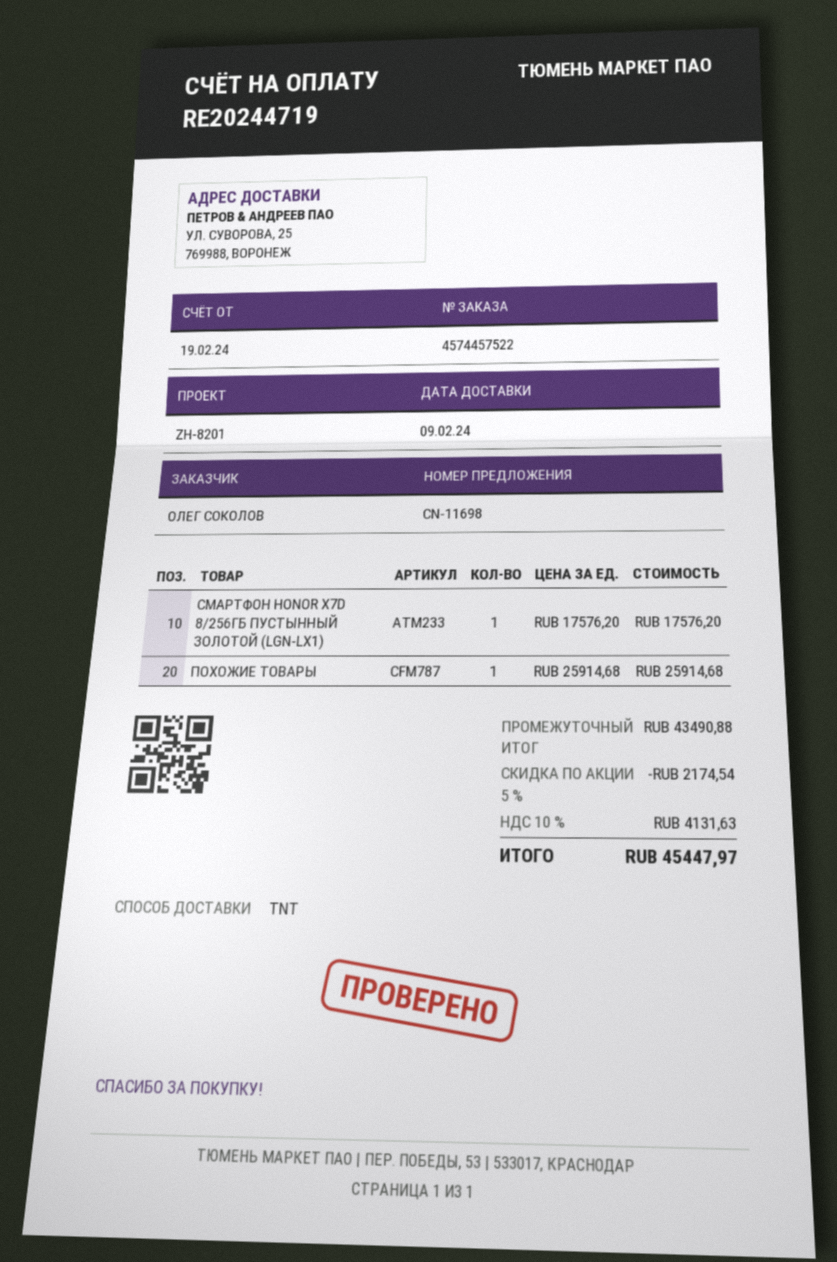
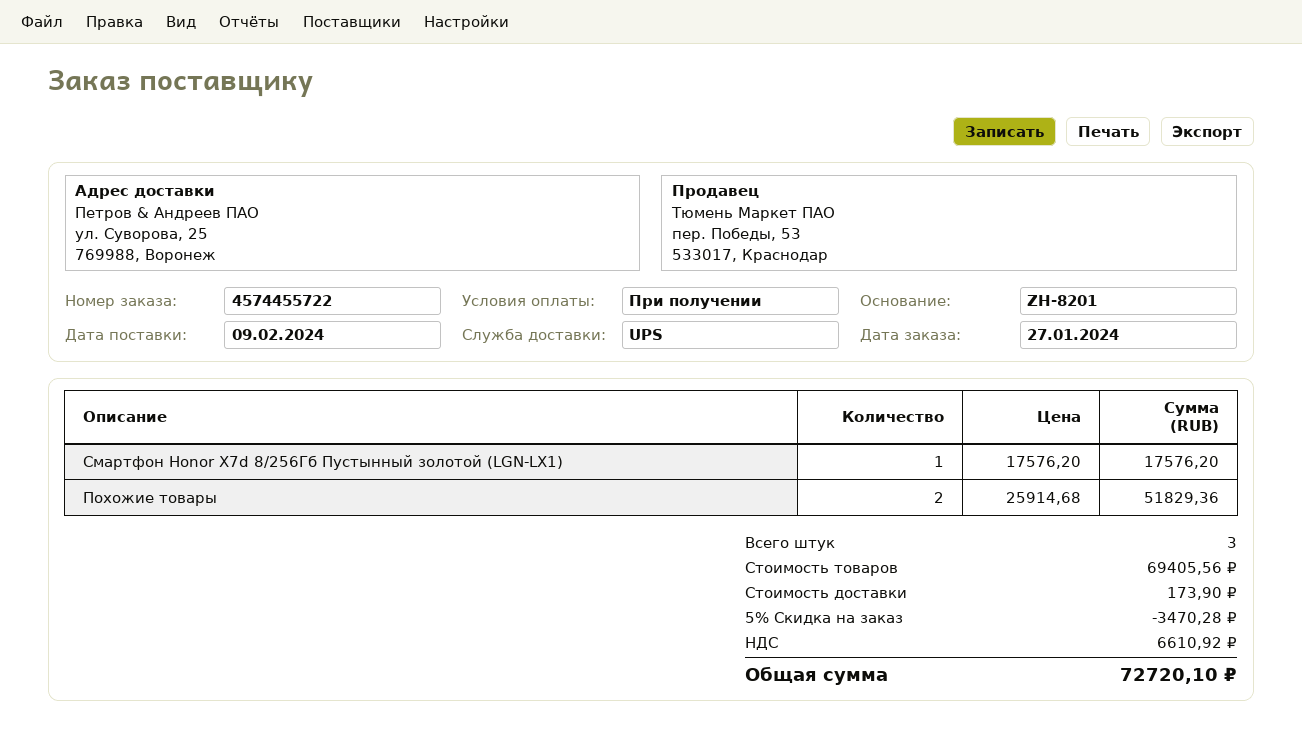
order number: 4574457522 -> 4574455722
shipping method: TNT -> UPS
ПОХОЖИЕ ТОВАРЫ: 1 x 25914.68 = 25914.68 -> 2 x 25914.68 = 51829.36
subtotal: 43490.88 -> 69405.56
discount: 5% = 2174.54 -> 5% = 3470.28
shipping: none -> 173.90
tax: 4131.63 -> 6610.92
total: 45447.97 -> 72720.10

